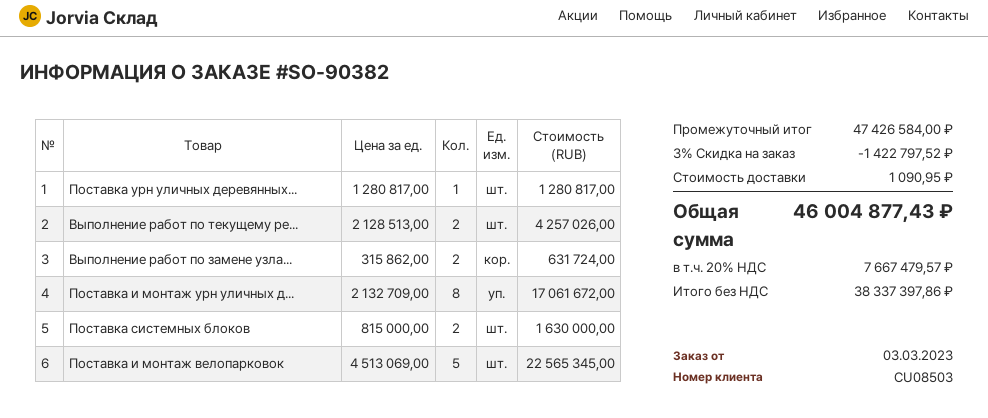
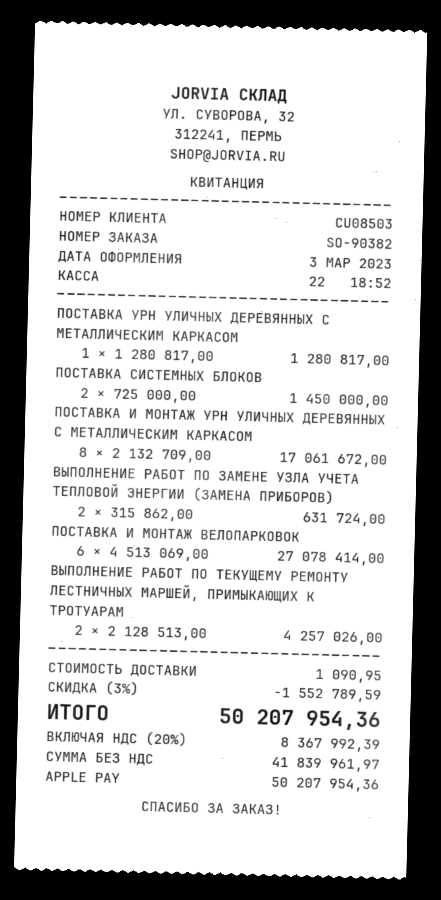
Поставка системных блоков: 2 x 815000.00 = 1630000.00 -> 2 x 725000.00 = 1450000.00
Поставка и монтаж велопарковок: 5 x 4513069.00 = 22565345.00 -> 6 x 4513069.00 = 27078414.00
discount: 3% = 1422797.52 -> 3% = 1552789.59
net: 38337397.86 -> 41839961.97
tax: 20% = 7667479.57 -> 20% = 8367992.39
total: 46004877.43 -> 50207954.36

